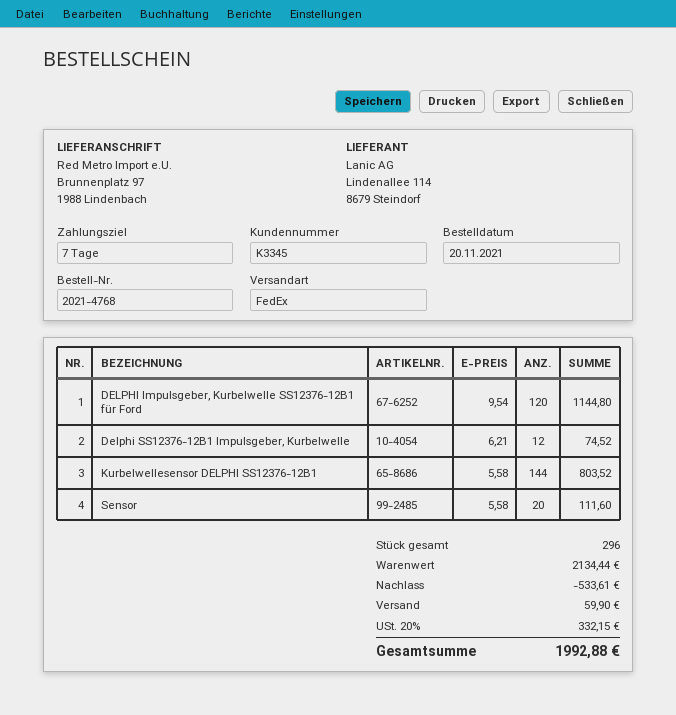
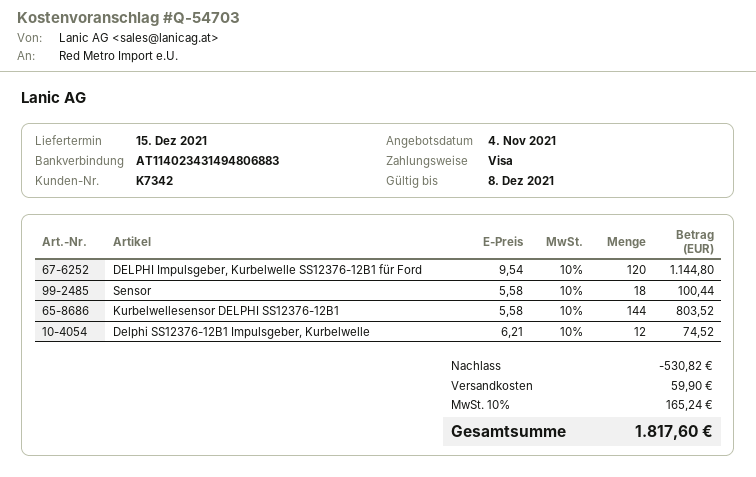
customer number: K3345 -> K7342
Sensor: 20 x 5.58 = 111.60 -> 18 x 5.58 = 100.44
discount: 533.61 -> 530.82
tax: 20% = 332.15 -> 10% = 165.24
total: 1992.88 -> 1817.60

